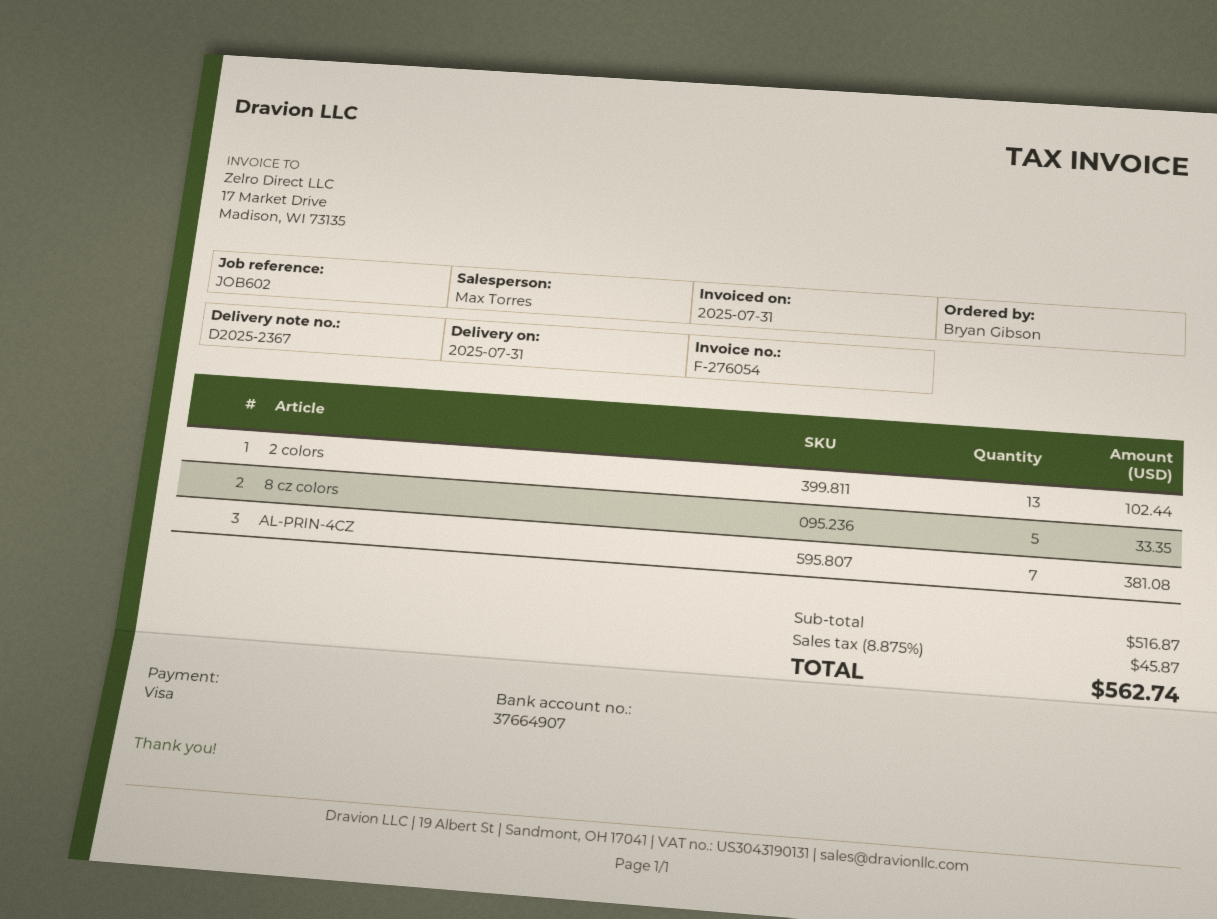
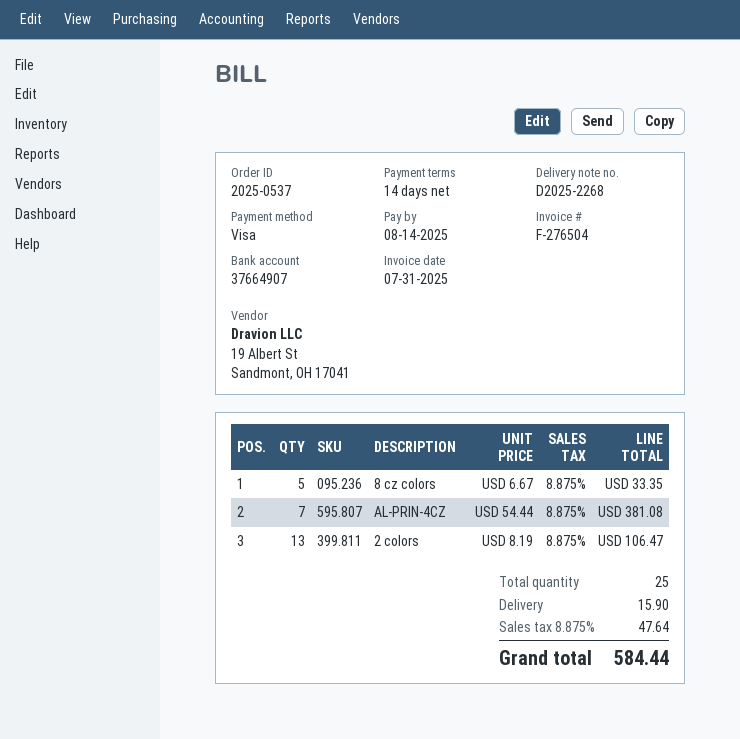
delivery note number: D2025-2367 -> D2025-2268
invoice number: F-276054 -> F-276504
2 colors: 13 for 102.44 -> 13 for 106.47
shipping: none -> 15.90
tax: 8.875% = 45.87 -> 8.875% = 47.64
total: 562.74 -> 584.44

